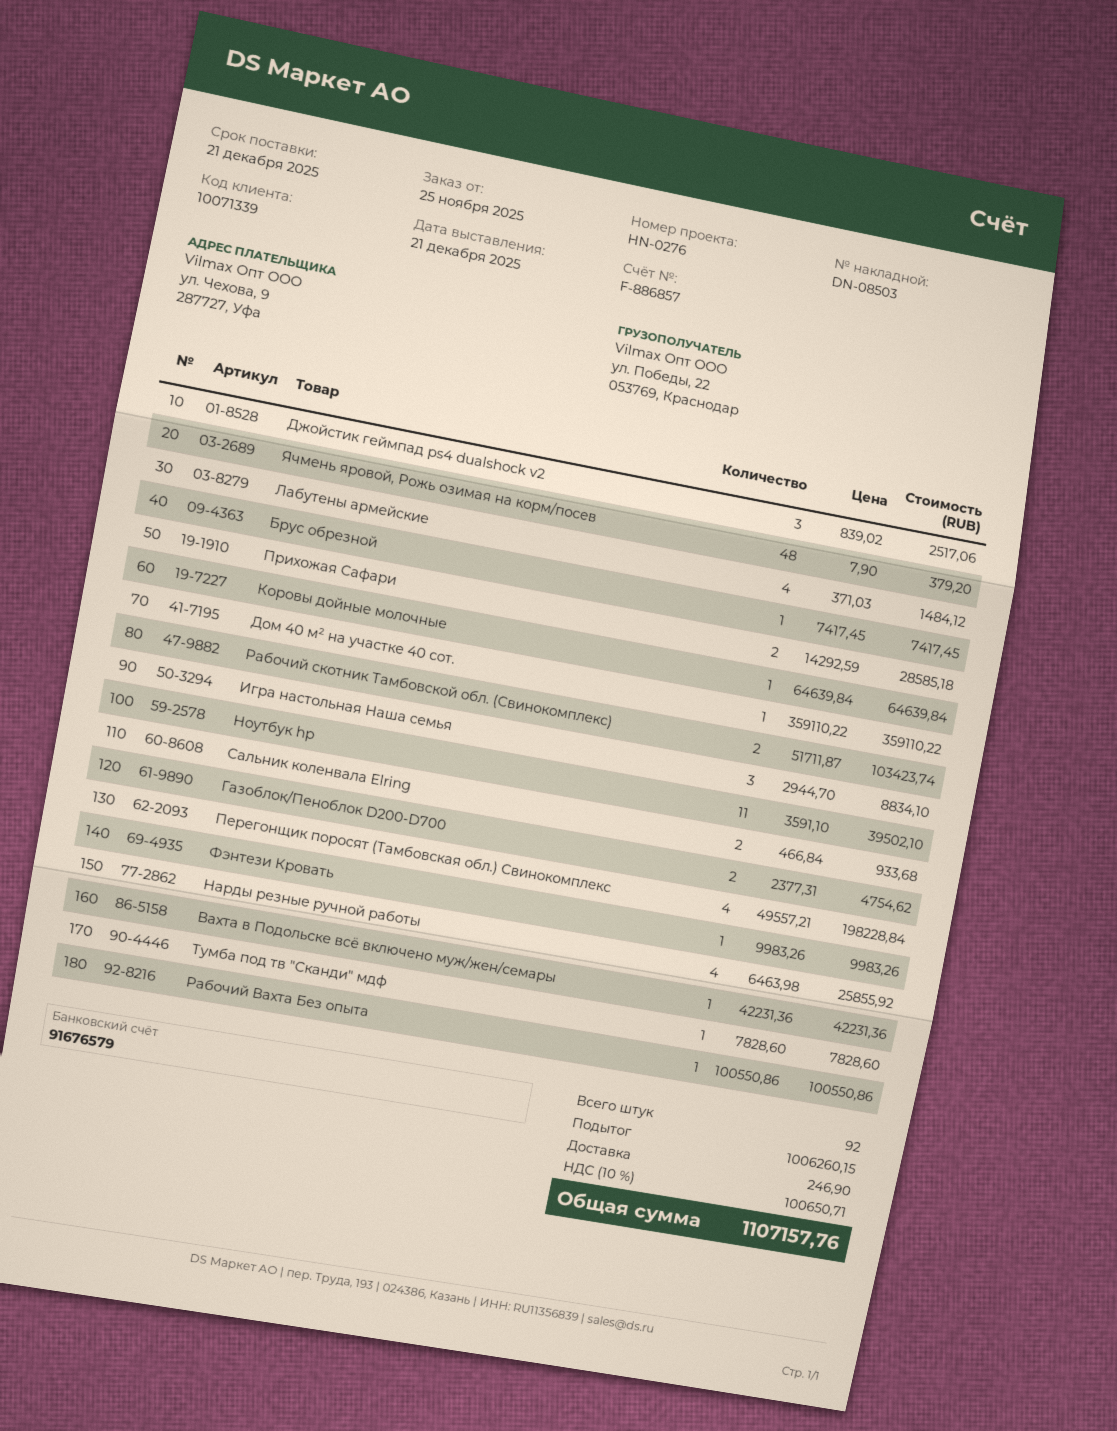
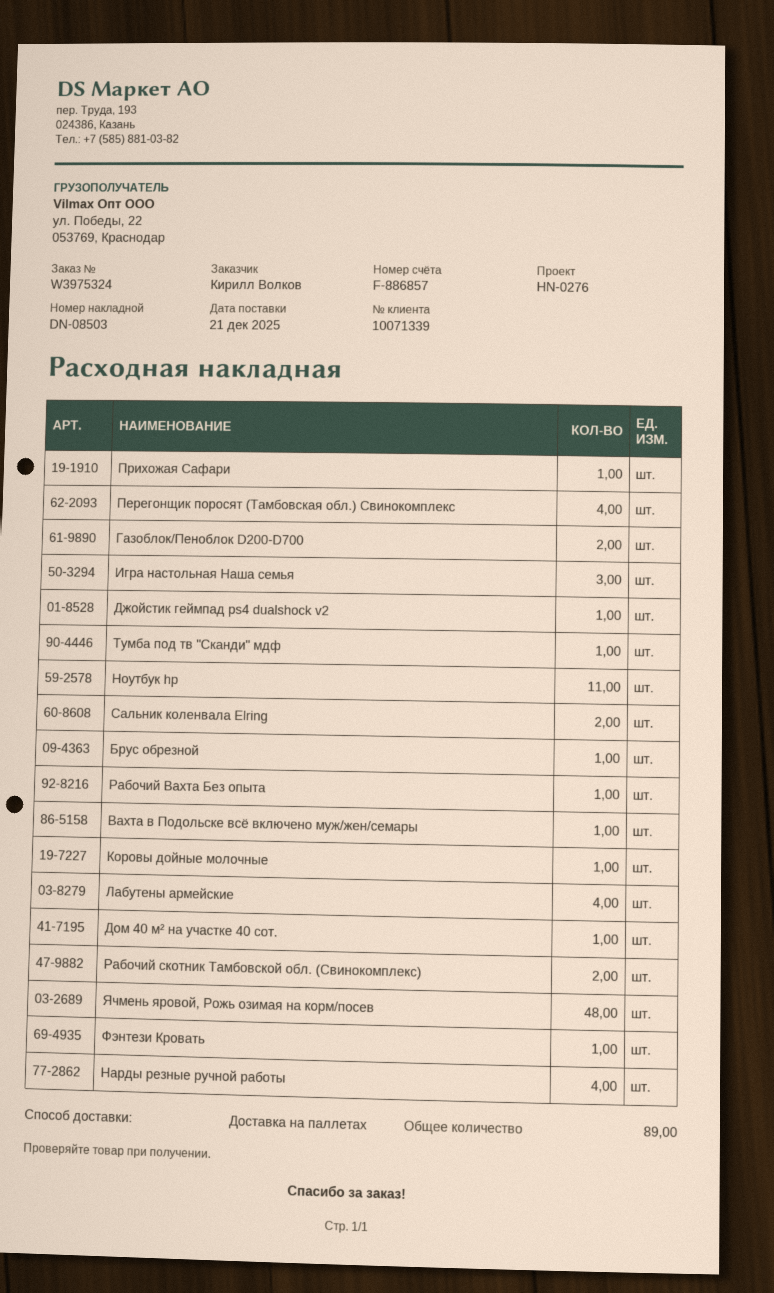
Джойстик геймпад ps4 dualshock v2: 3 -> 1
Прихожая Сафари: 2 -> 1
total quantity: 92 -> 89

